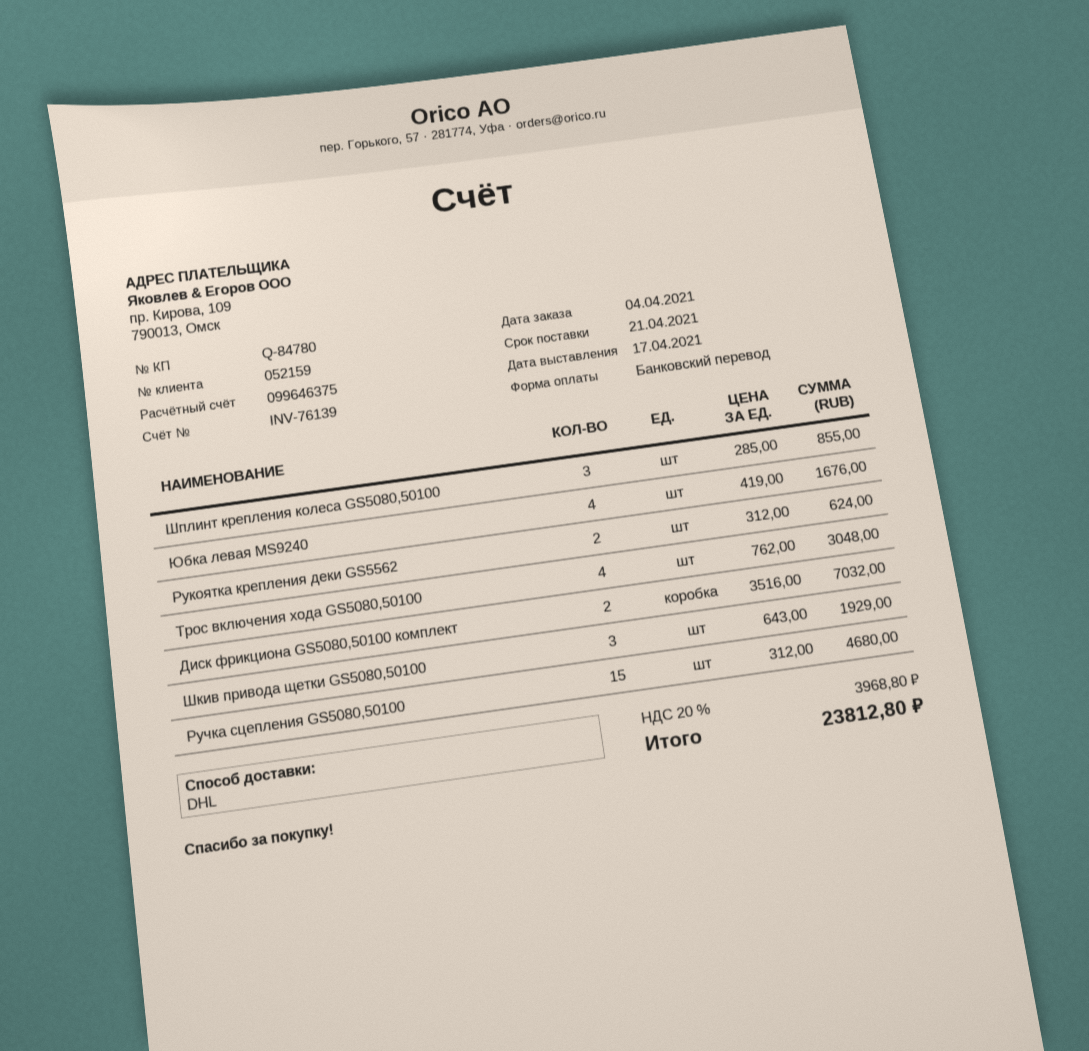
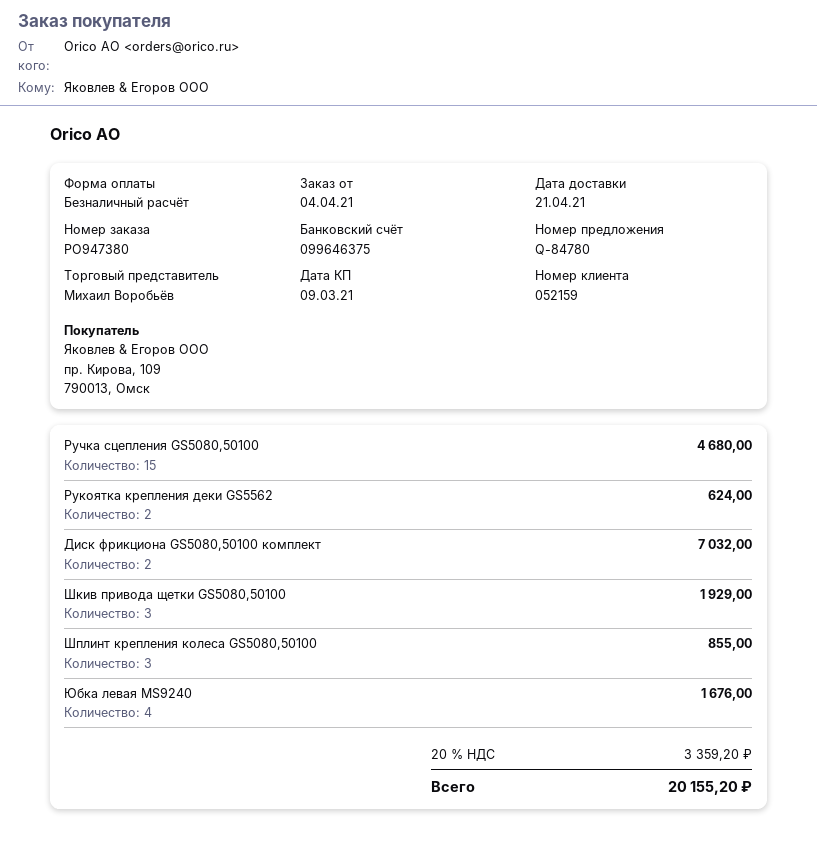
Трос включения хода GS5080,50100: 4 for 3048.00 -> none
tax: 20% = 3968.80 -> 20% = 3359.20
total: 23812.80 -> 20155.20

